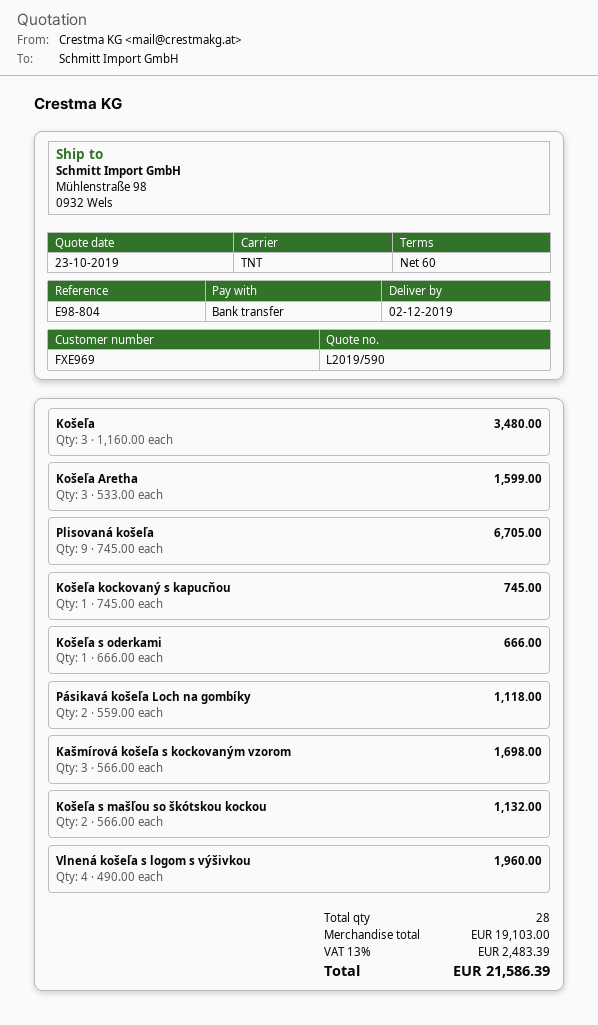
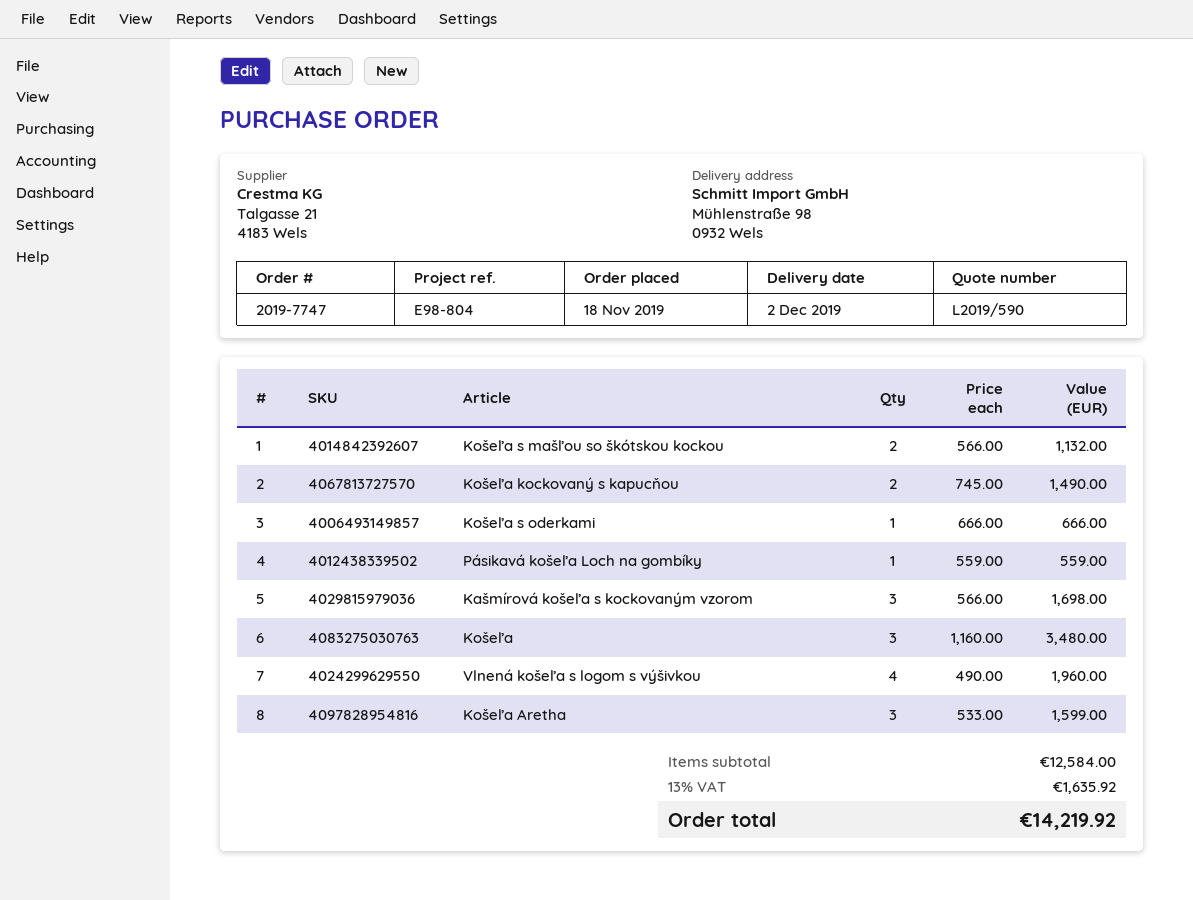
Plisovaná košeľa: 9 x 745.00 = 6705.00 -> none
Košeľa kockovaný s kapucňou: 1 x 745.00 = 745.00 -> 2 x 745.00 = 1490.00
Pásikavá košeľa Loch na gombíky: 2 x 559.00 = 1118.00 -> 1 x 559.00 = 559.00
subtotal: 19103.00 -> 12584.00
tax: 13% = 2483.39 -> 13% = 1635.92
total: 21586.39 -> 14219.92

